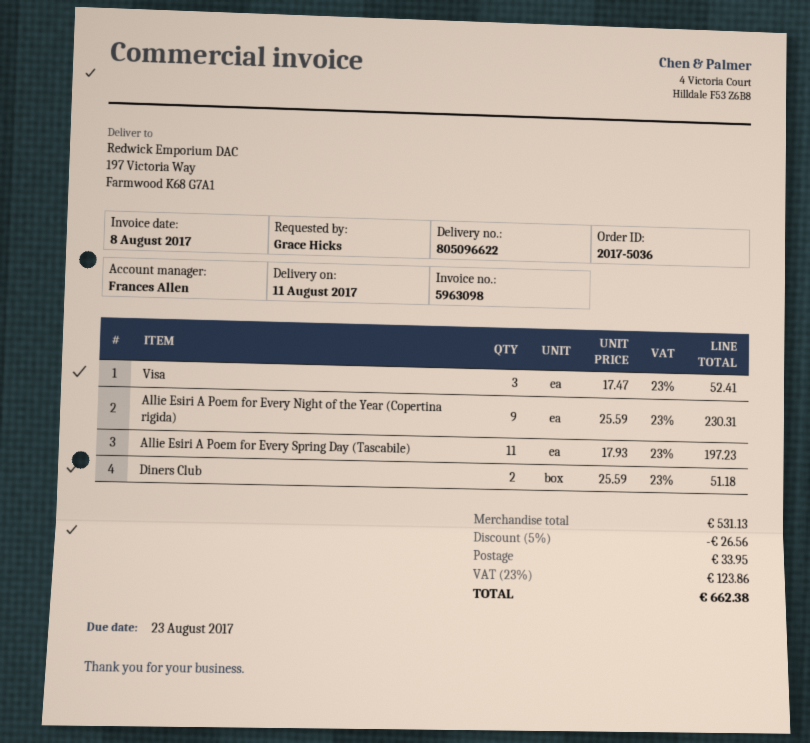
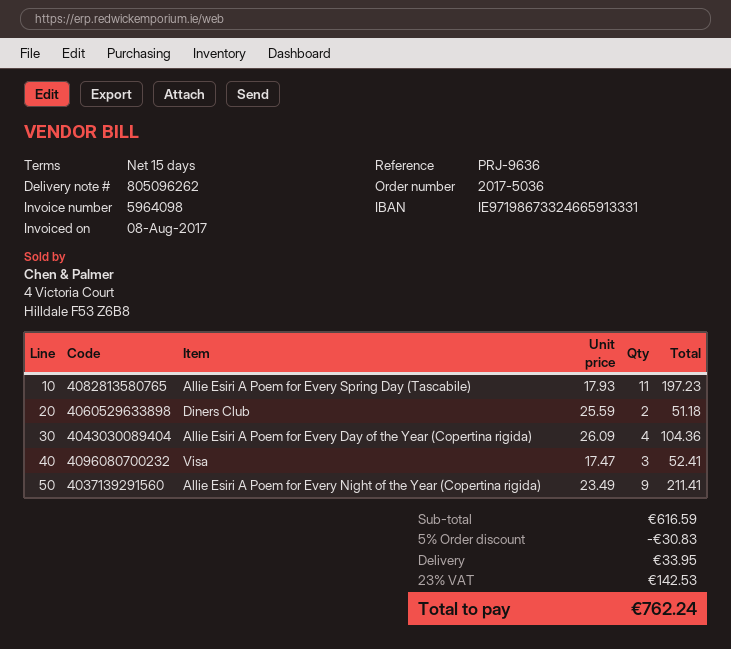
delivery note number: 805096622 -> 805096262
invoice number: 5963098 -> 5964098
Allie Esiri A Poem for Every Night of the Year (Copertina rigida): 9 x 25.59 = 230.31 -> 9 x 23.49 = 211.41
Allie Esiri A Poem for Every Day of the Year (Copertina rigida): none -> 4 x 26.09 = 104.36
subtotal: 531.13 -> 616.59
discount: 5% = 26.56 -> 5% = 30.83
tax: 23% = 123.86 -> 23% = 142.53
total: 662.38 -> 762.24

